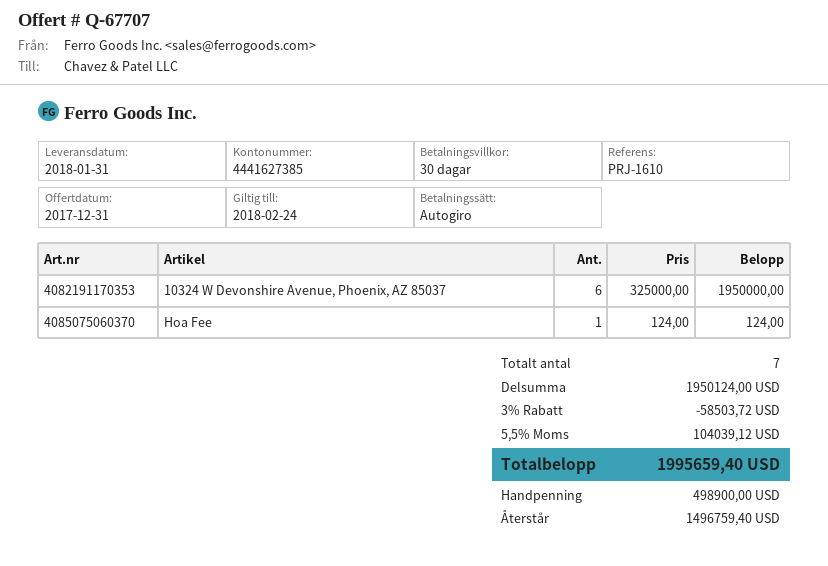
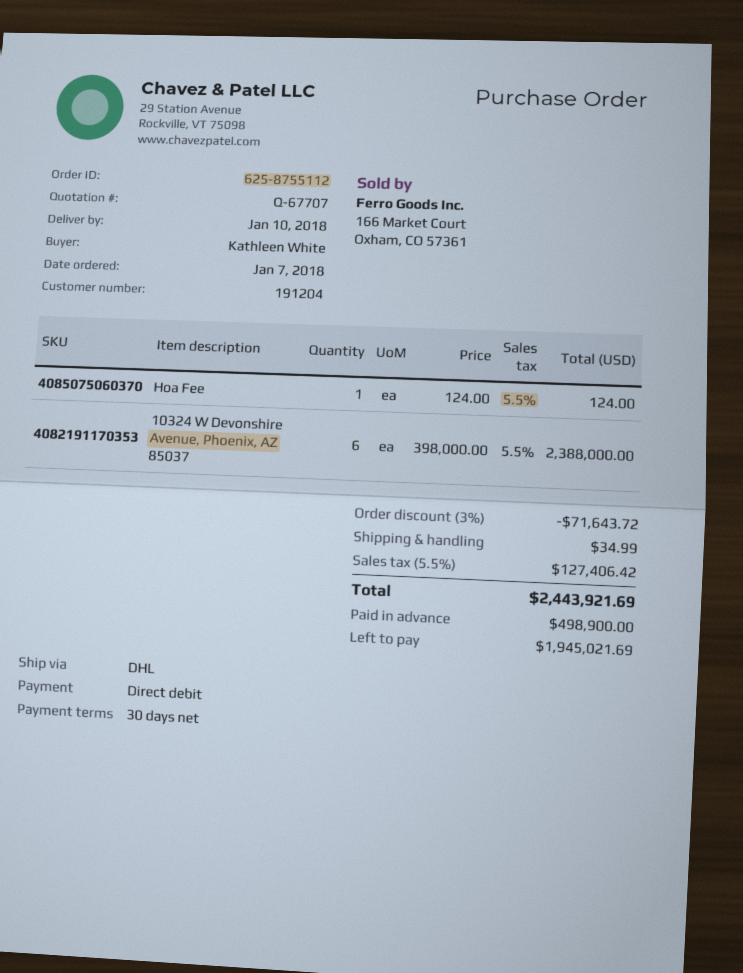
delivery date: 2018-01-31 -> 2018-01-10
10324 W Devonshire Avenue, Phoenix, AZ 85037: 6 x 325000.00 = 1950000.00 -> 6 x 398000.00 = 2388000.00
discount: 3% = 58503.72 -> 3% = 71643.72
shipping: none -> 34.99
tax: 5.5% = 104039.12 -> 5.5% = 127406.42
total: 1995659.40 -> 2443921.69
balance: 1496759.40 -> 1945021.69

